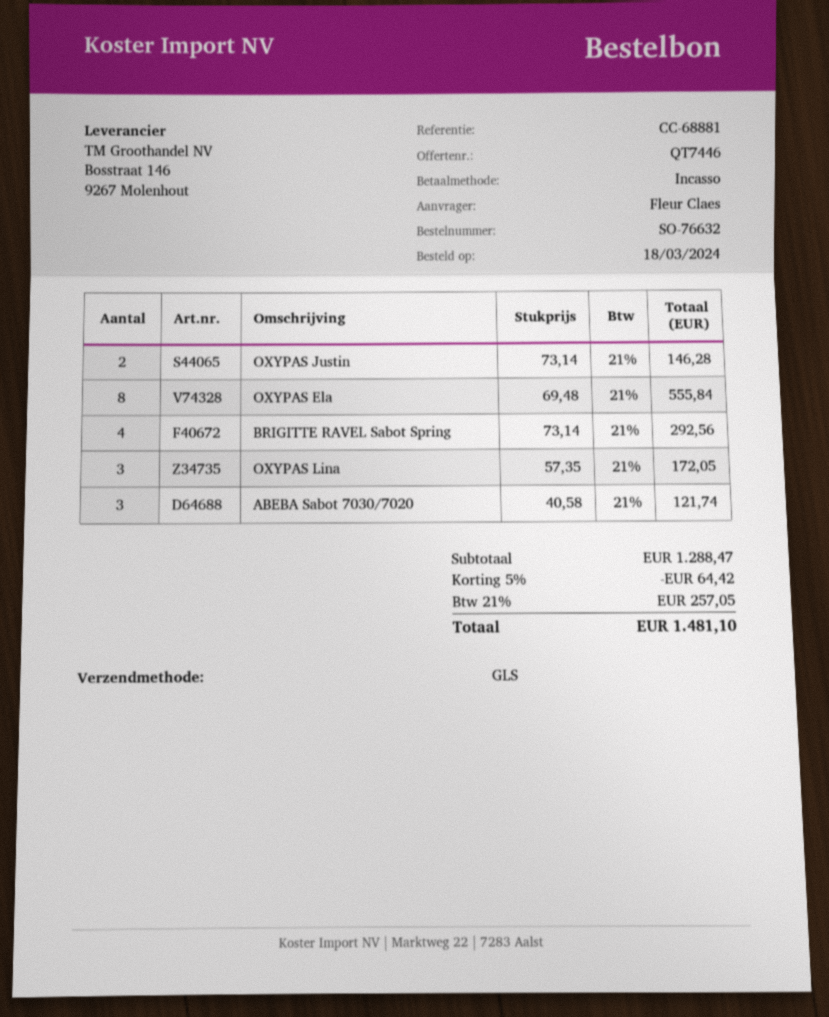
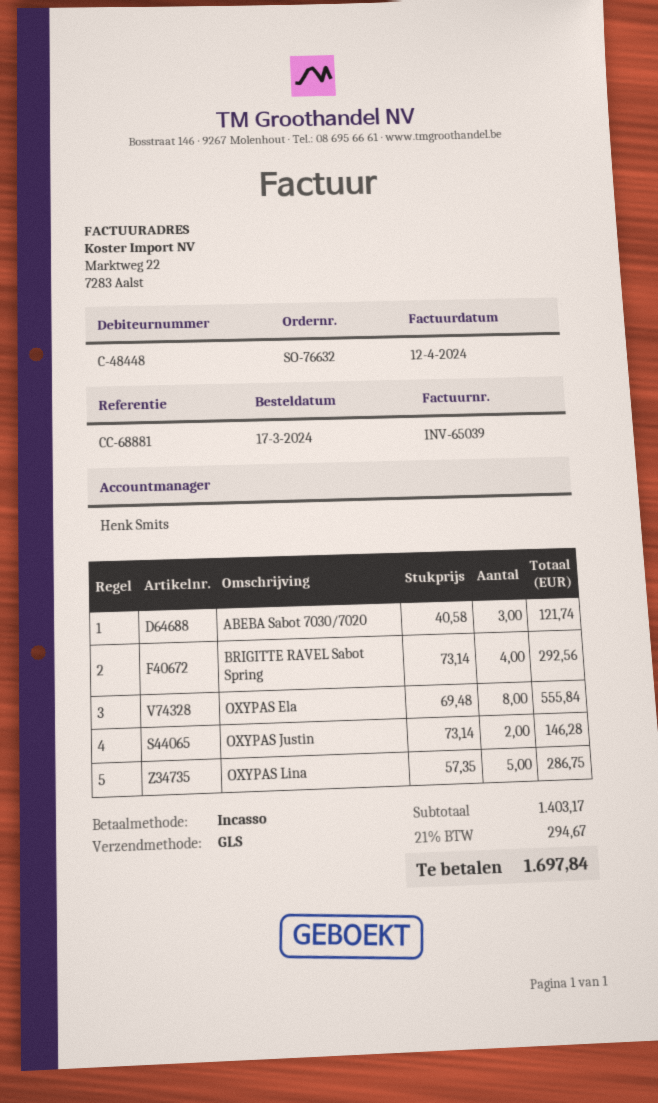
order date: 2024-03-18 -> 2024-03-17
OXYPAS Lina: 3 x 57.35 = 172.05 -> 5 x 57.35 = 286.75
subtotal: 1288.47 -> 1403.17
discount: 5% = 64.42 -> none
tax: 21% = 257.05 -> 21% = 294.67
total: 1481.10 -> 1697.84

